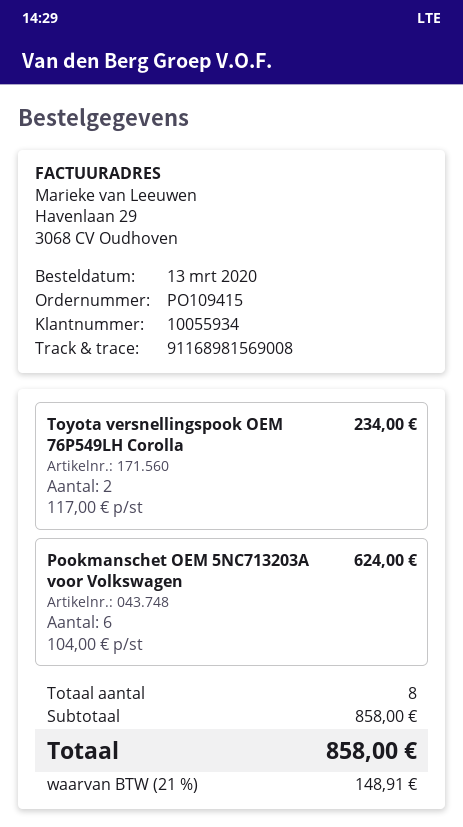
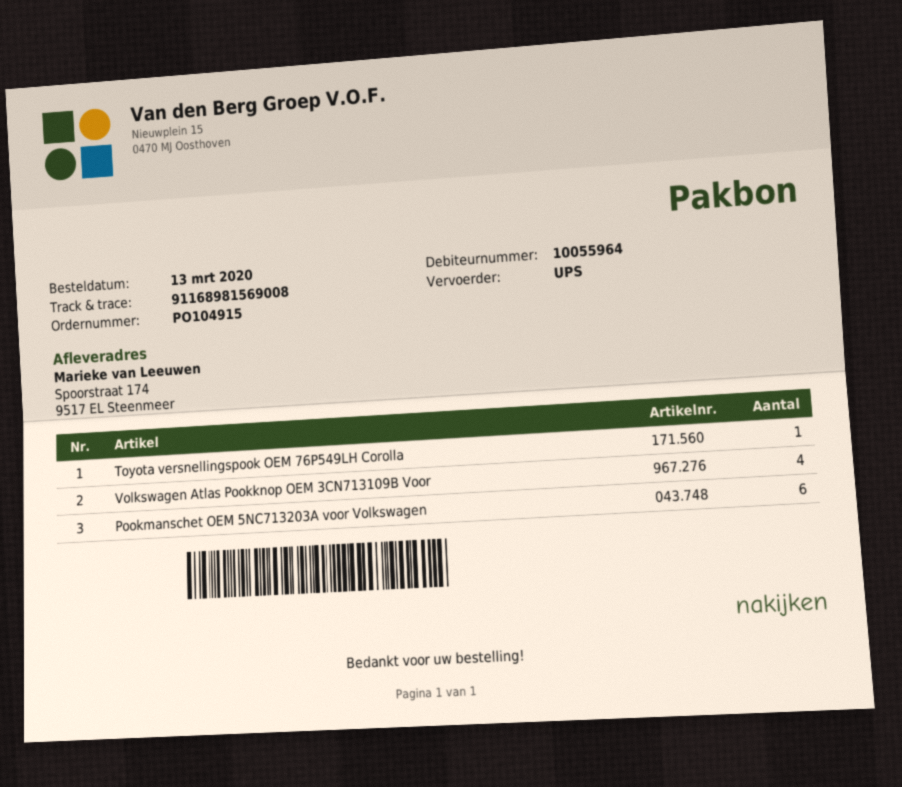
order number: PO109415 -> PO104915
customer number: 10055934 -> 10055964
Toyota versnellingspook OEM 76P549LH Corolla: 2 -> 1
Volkswagen Atlas Pookknop OEM 3CN713109B Voor: none -> 4

